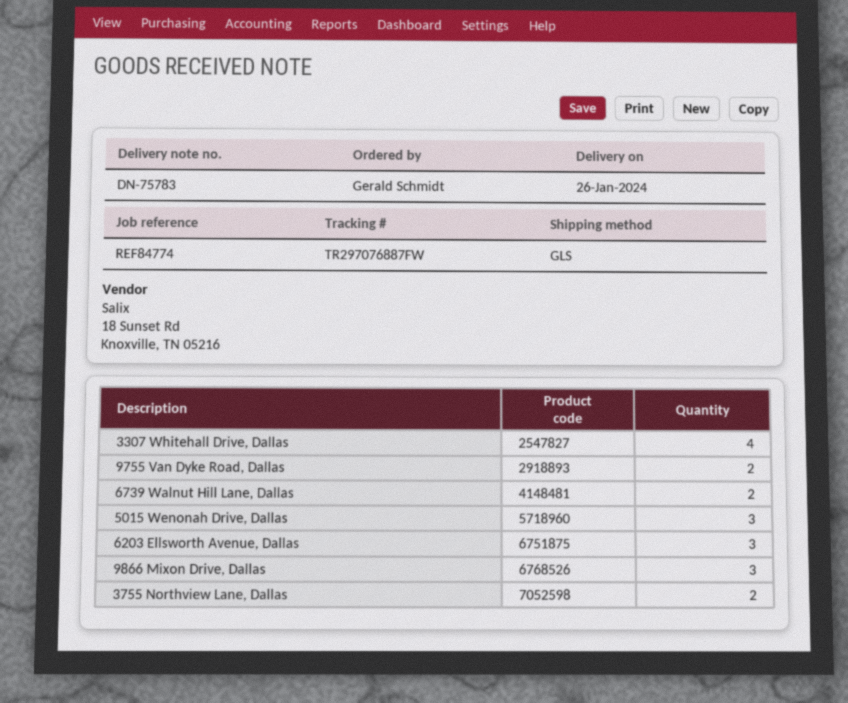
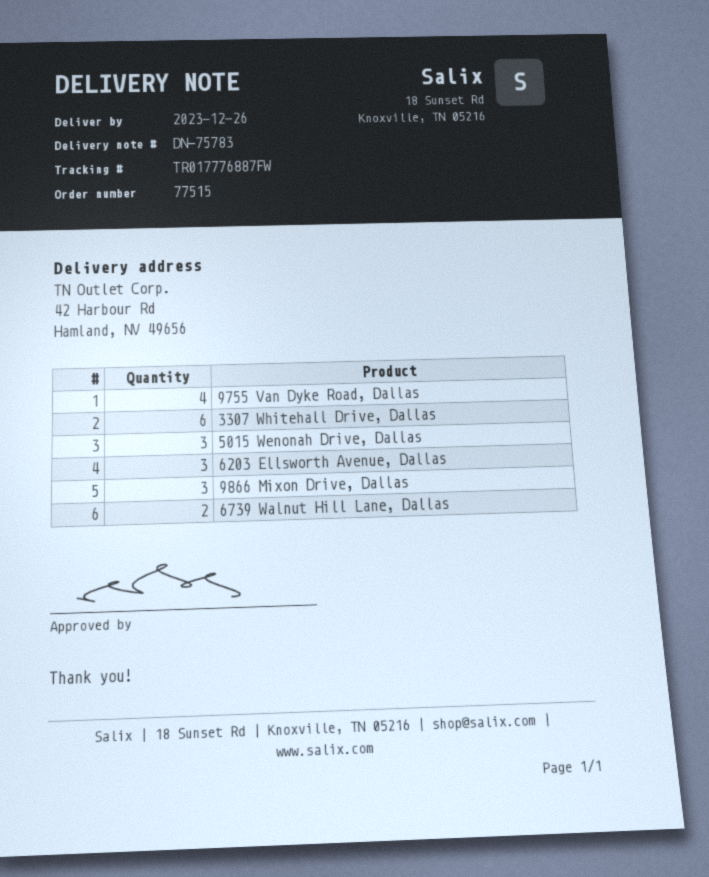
delivery date: 2024-01-26 -> 2023-12-26
tracking number: TR297076887FW -> TR017776887FW
3307 Whitehall Drive, Dallas: 4 -> 6
9755 Van Dyke Road, Dallas: 2 -> 4
3755 Northview Lane, Dallas: 2 -> none

